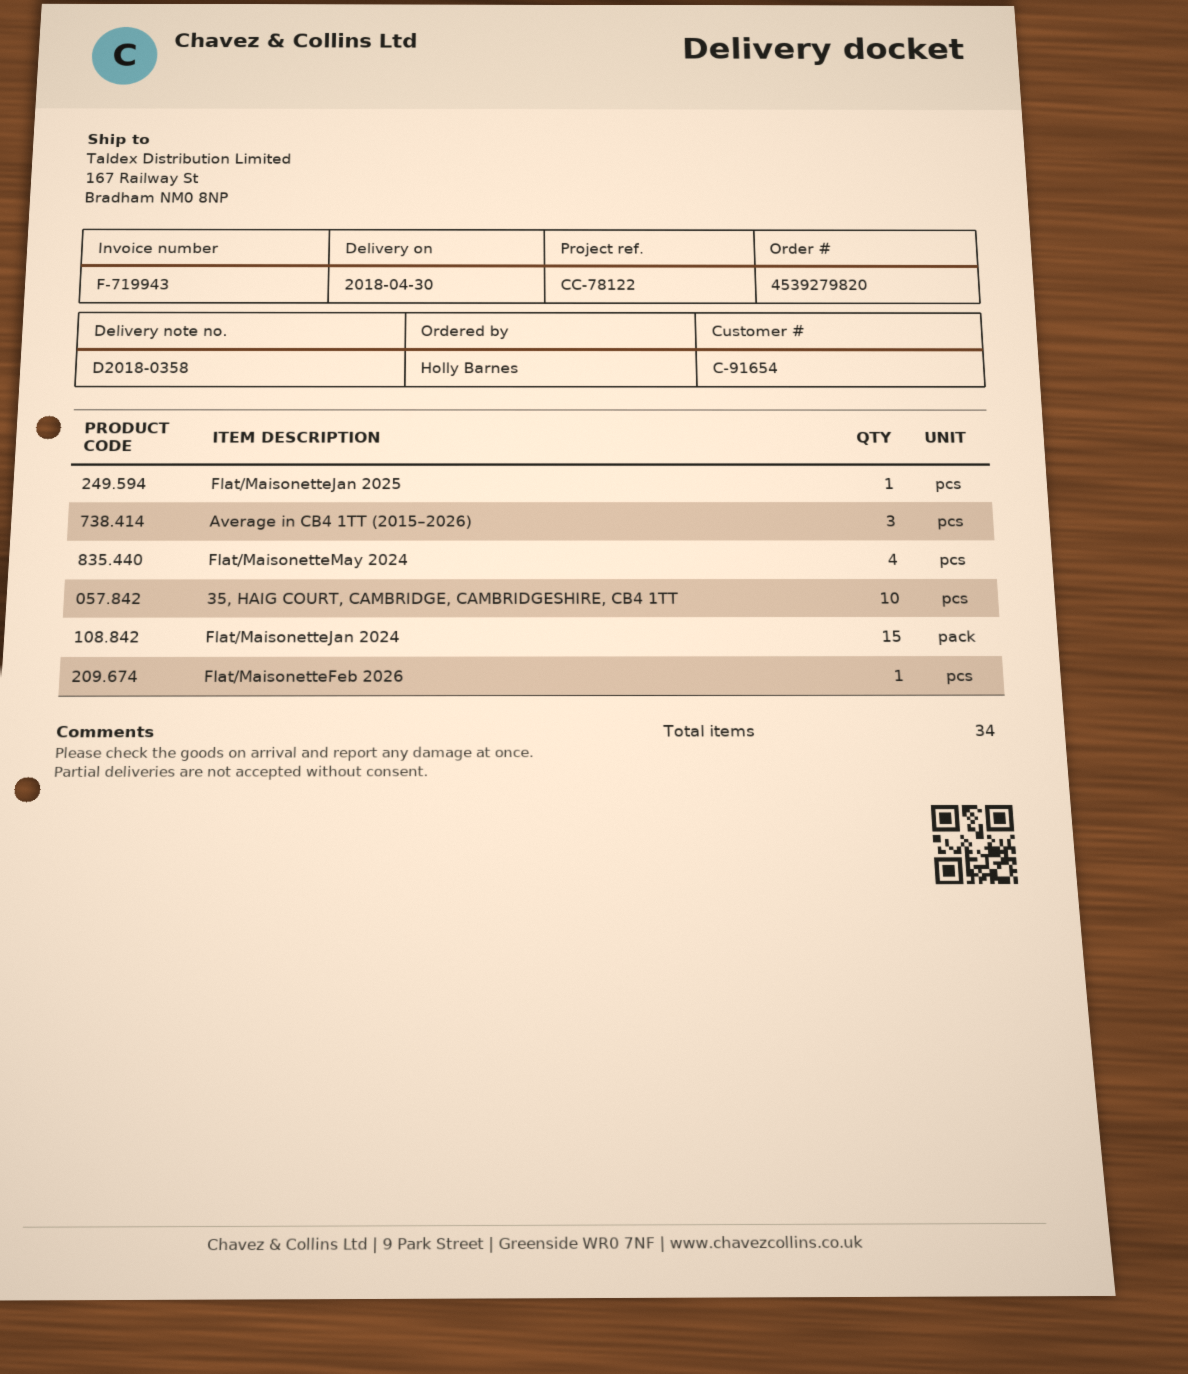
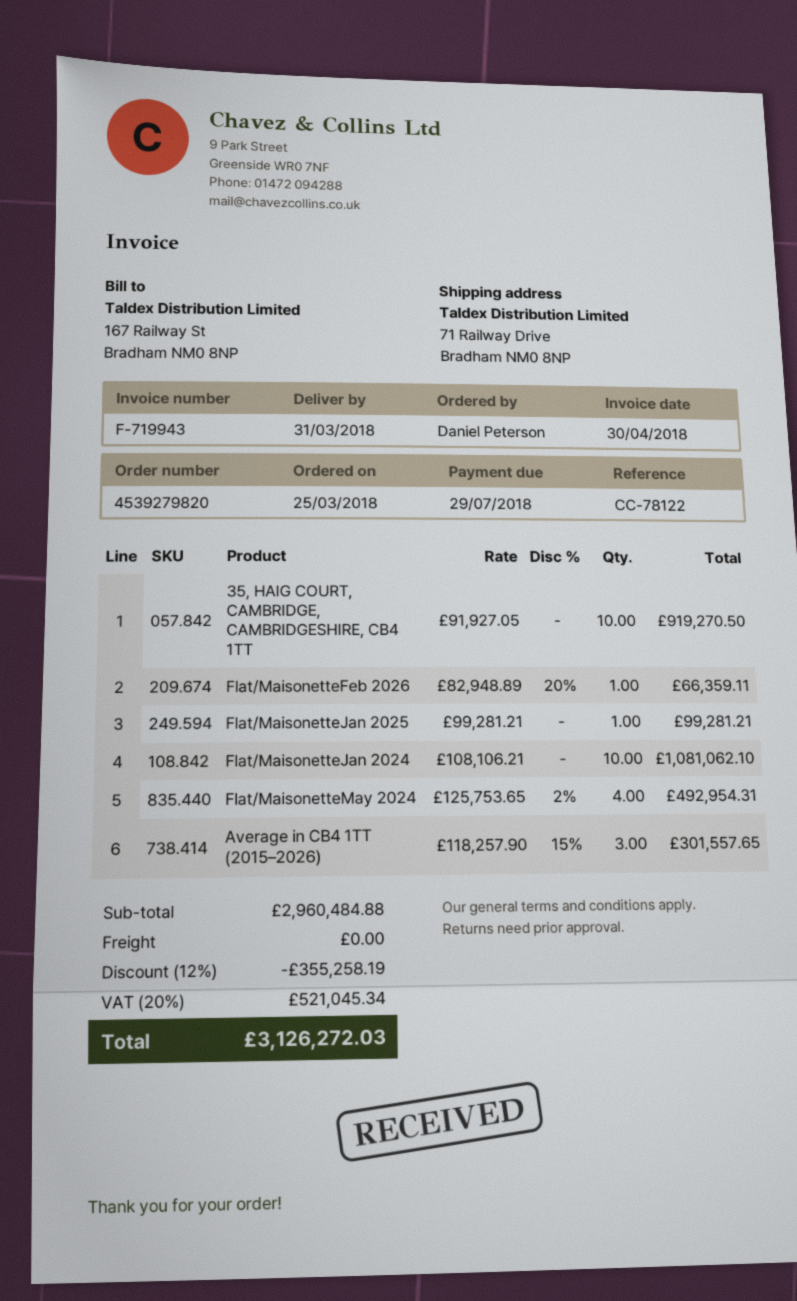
delivery date: 2018-04-30 -> 2018-03-31
ordered by: Holly Barnes -> Daniel Peterson
ship to: 167 Railway St, Bradham NM0 8NP -> 71 Railway Drive, Bradham NM0 8NP
Flat/MaisonetteJan 2024: 15 -> 10

